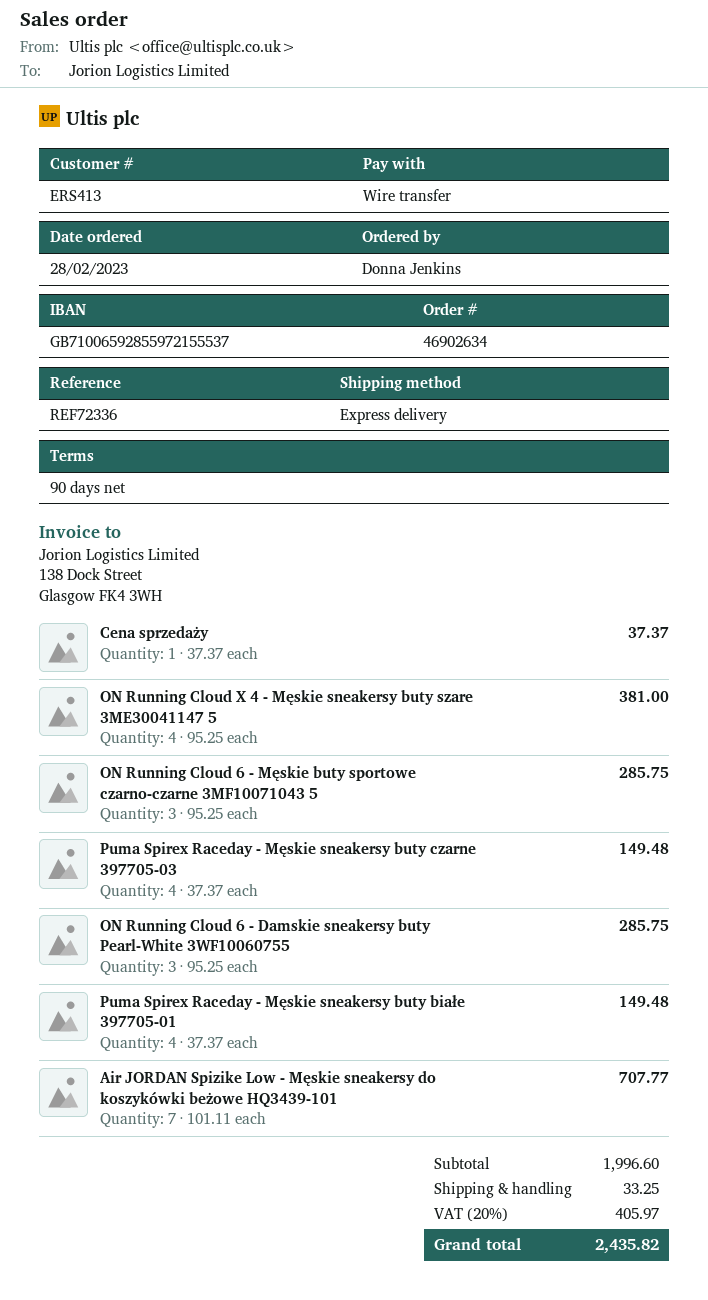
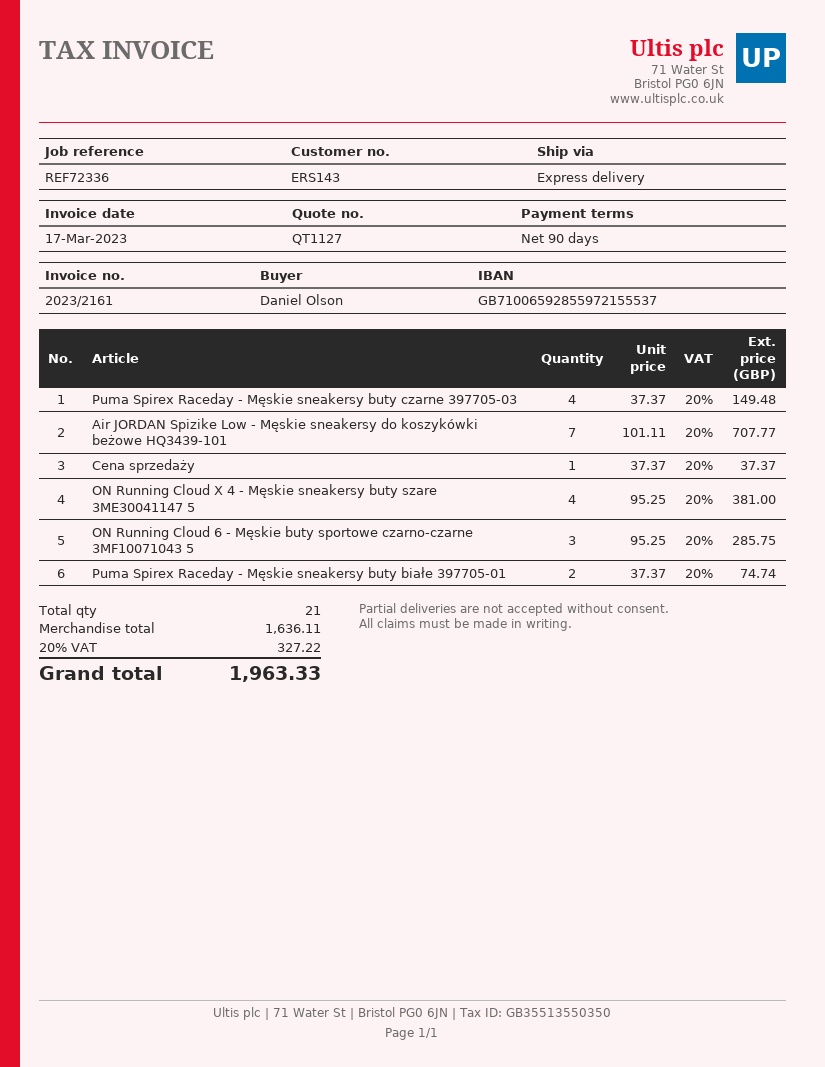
customer number: ERS413 -> ERS143
ordered by: Donna Jenkins -> Daniel Olson
ON Running Cloud 6 - Damskie sneakersy buty Pearl-White 3WF10060755: 3 x 95.25 = 285.75 -> none
Puma Spirex Raceday - Męskie sneakersy buty białe 397705-01: 4 x 37.37 = 149.48 -> 2 x 37.37 = 74.74
subtotal: 1996.60 -> 1636.11
shipping: 33.25 -> none
tax: 20% = 405.97 -> 20% = 327.22
total: 2435.82 -> 1963.33

